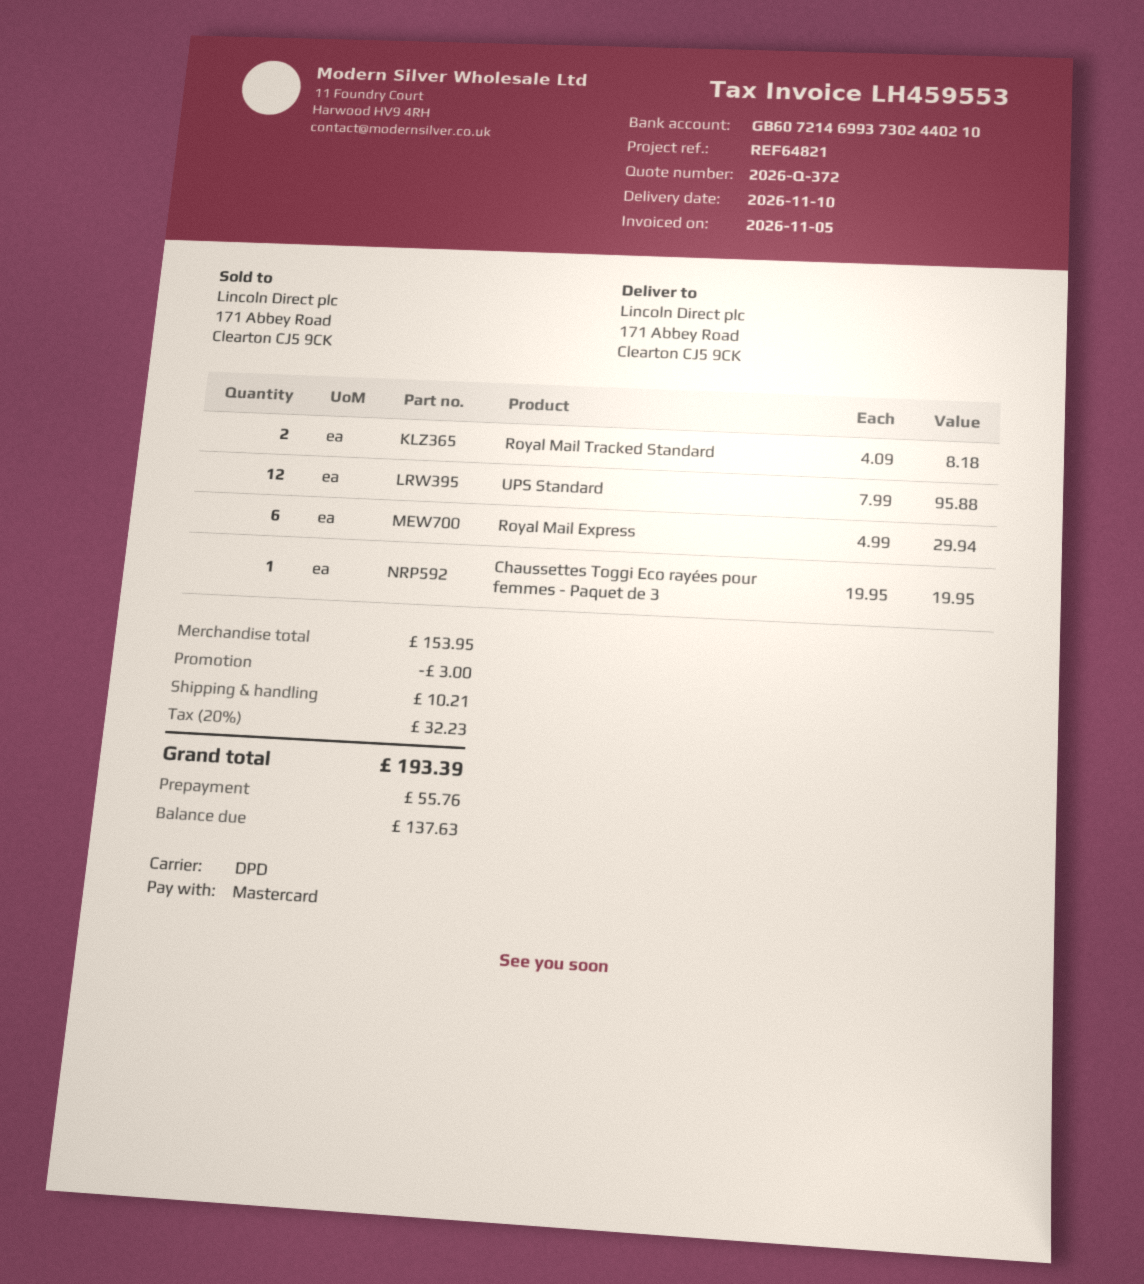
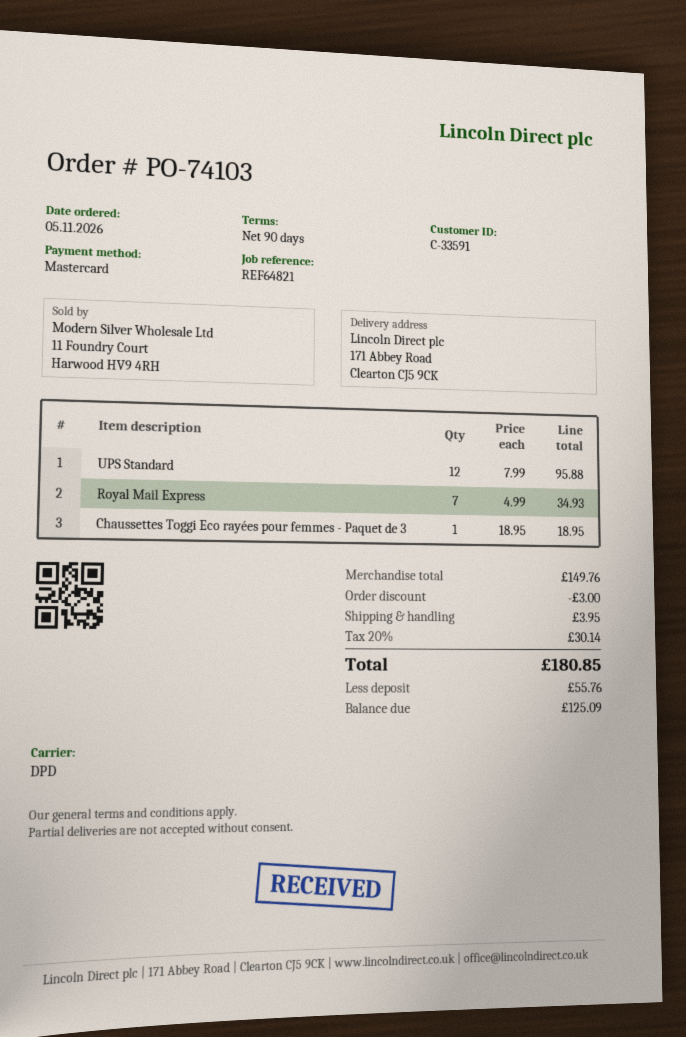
Royal Mail Tracked Standard: 2 x 4.09 = 8.18 -> none
Royal Mail Express: 6 x 4.99 = 29.94 -> 7 x 4.99 = 34.93
Chaussettes Toggi Eco rayées pour femmes - Paquet de 3: 1 x 19.95 = 19.95 -> 1 x 18.95 = 18.95
subtotal: 153.95 -> 149.76
shipping: 10.21 -> 3.95
tax: 20% = 32.23 -> 20% = 30.14
total: 193.39 -> 180.85
balance: 137.63 -> 125.09

